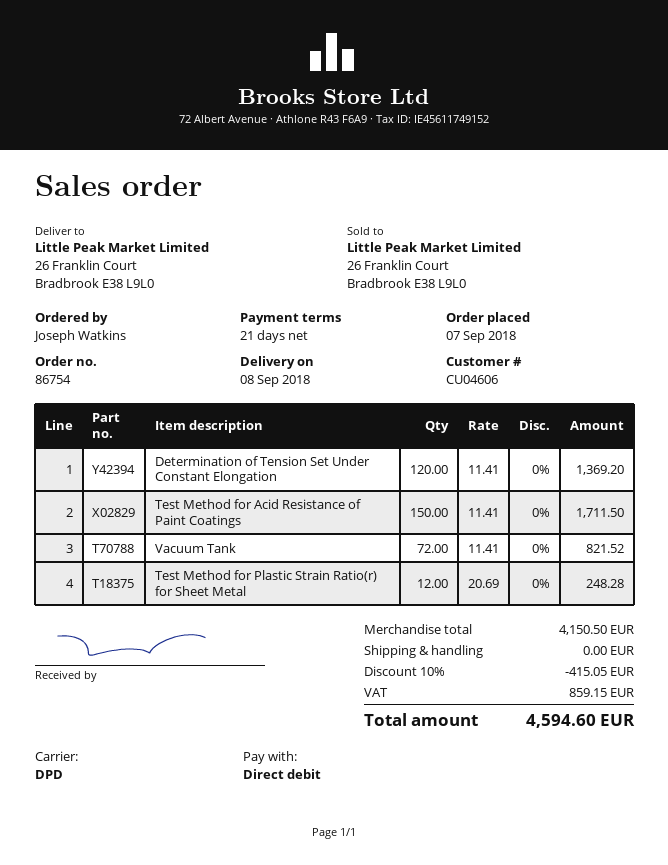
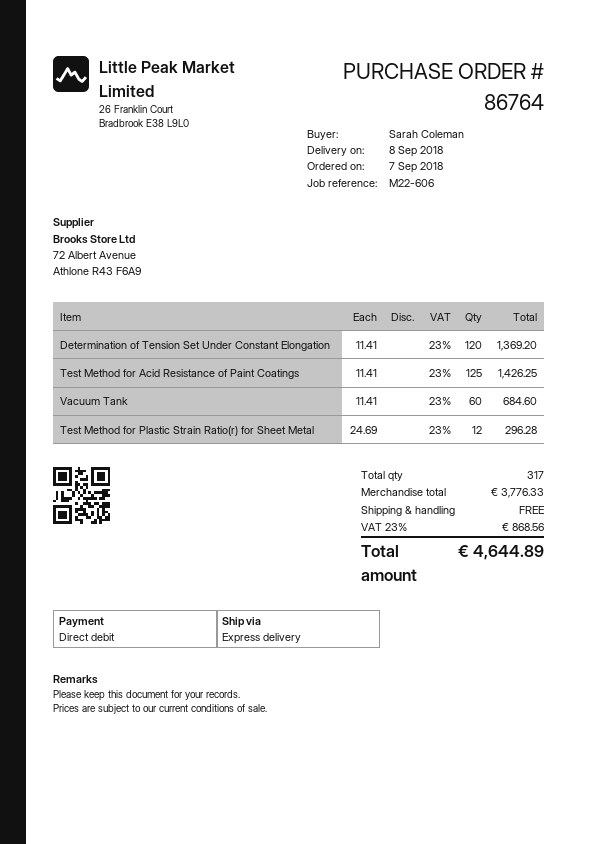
order number: 86754 -> 86764
ordered by: Joseph Watkins -> Sarah Coleman
shipping method: DPD -> express
Test Method for Acid Resistance of Paint Coatings: 150 x 11.41 = 1711.50 -> 125 x 11.41 = 1426.25
Vacuum Tank: 72 x 11.41 = 821.52 -> 60 x 11.41 = 684.60
Test Method for Plastic Strain Ratio(r) for Sheet Metal: 12 x 20.69 = 248.28 -> 12 x 24.69 = 296.28
subtotal: 4150.50 -> 3776.33
discount: 10% = 415.05 -> none
tax: 859.15 -> 868.56
total: 4594.60 -> 4644.89

